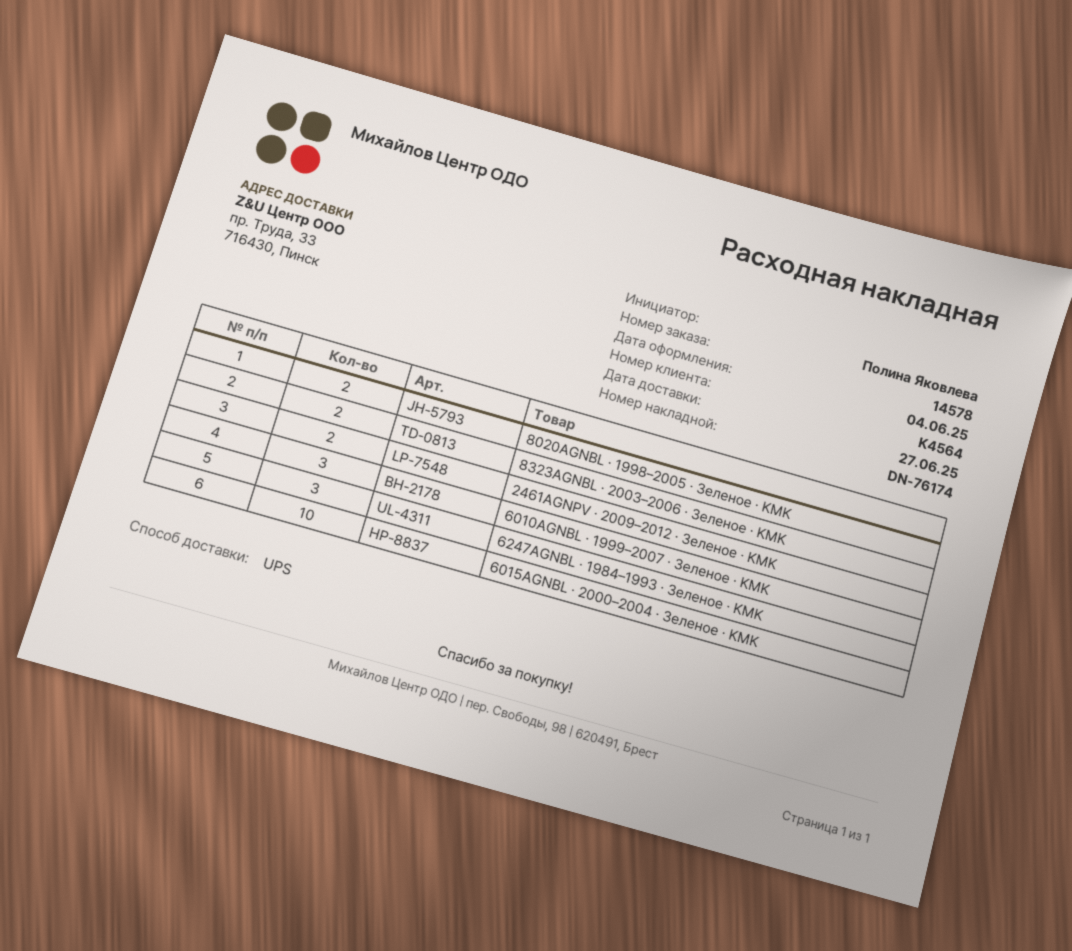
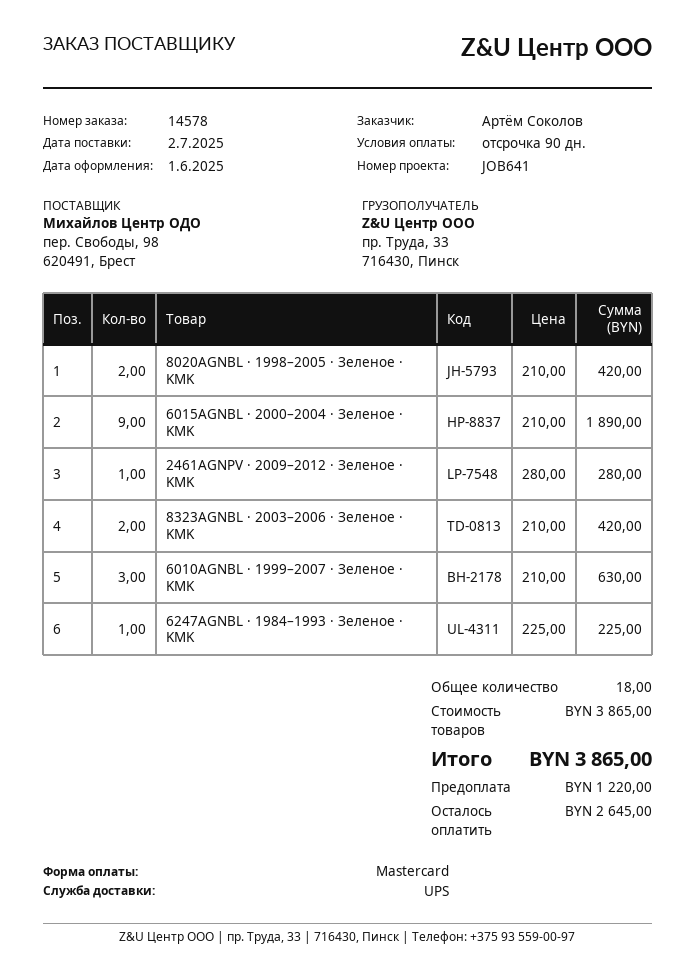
order date: 2025-06-04 -> 2025-06-01
delivery date: 2025-06-27 -> 2025-07-02
ordered by: Полина Яковлева -> Артём Соколов
2461AGNPV · 2009–2012 · Зеленое · KMK: 2 -> 1
6247AGNBL · 1984–1993 · Зеленое · KMK: 3 -> 1
6015AGNBL · 2000–2004 · Зеленое · KMK: 10 -> 9

